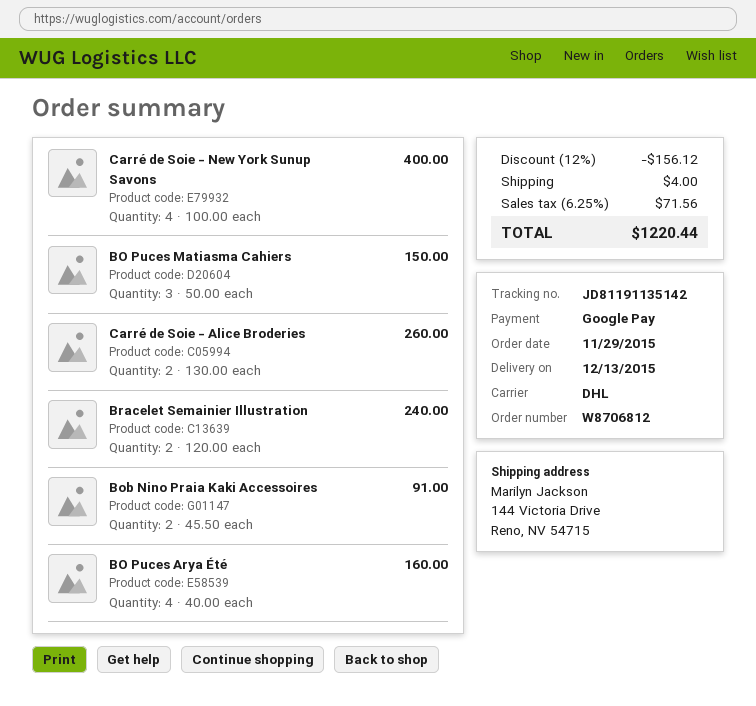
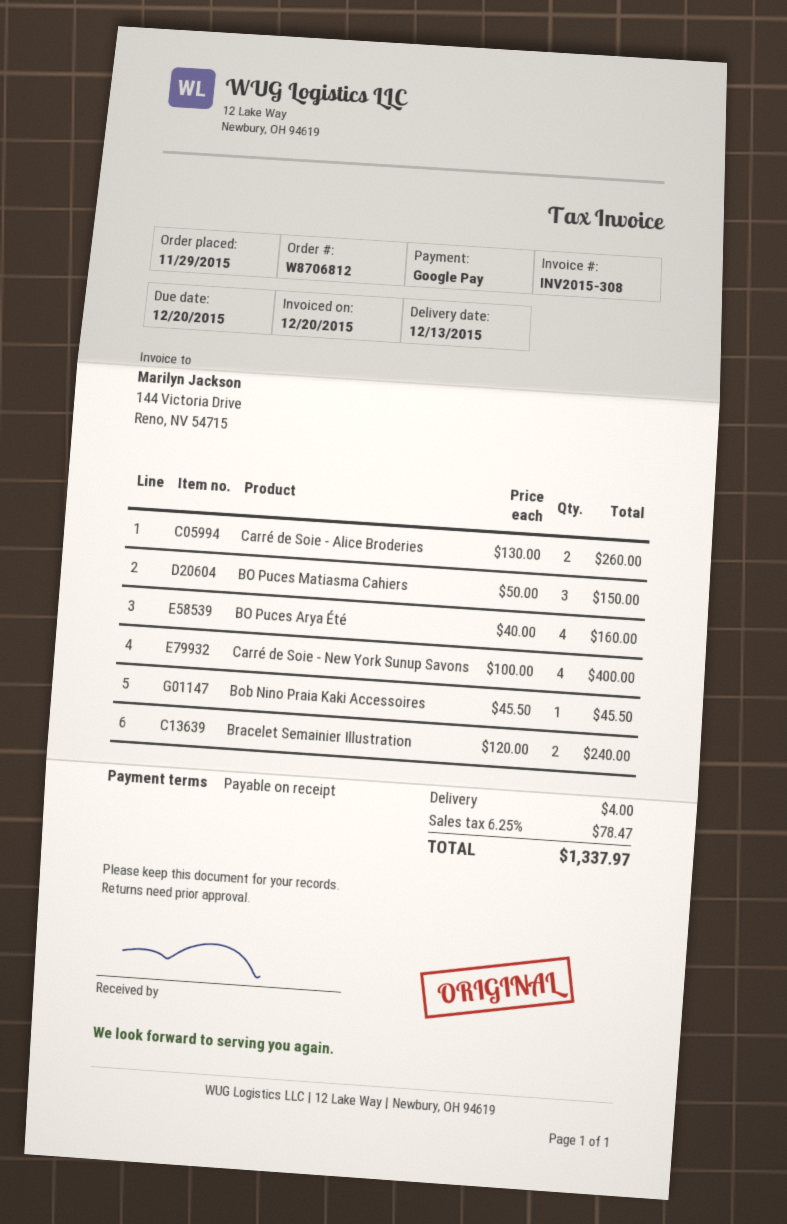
Bob Nino Praia Kaki Accessoires: 2 x 45.50 = 91.00 -> 1 x 45.50 = 45.50
discount: 12% = 156.12 -> none
tax: 6.25% = 71.56 -> 6.25% = 78.47
total: 1220.44 -> 1337.97

